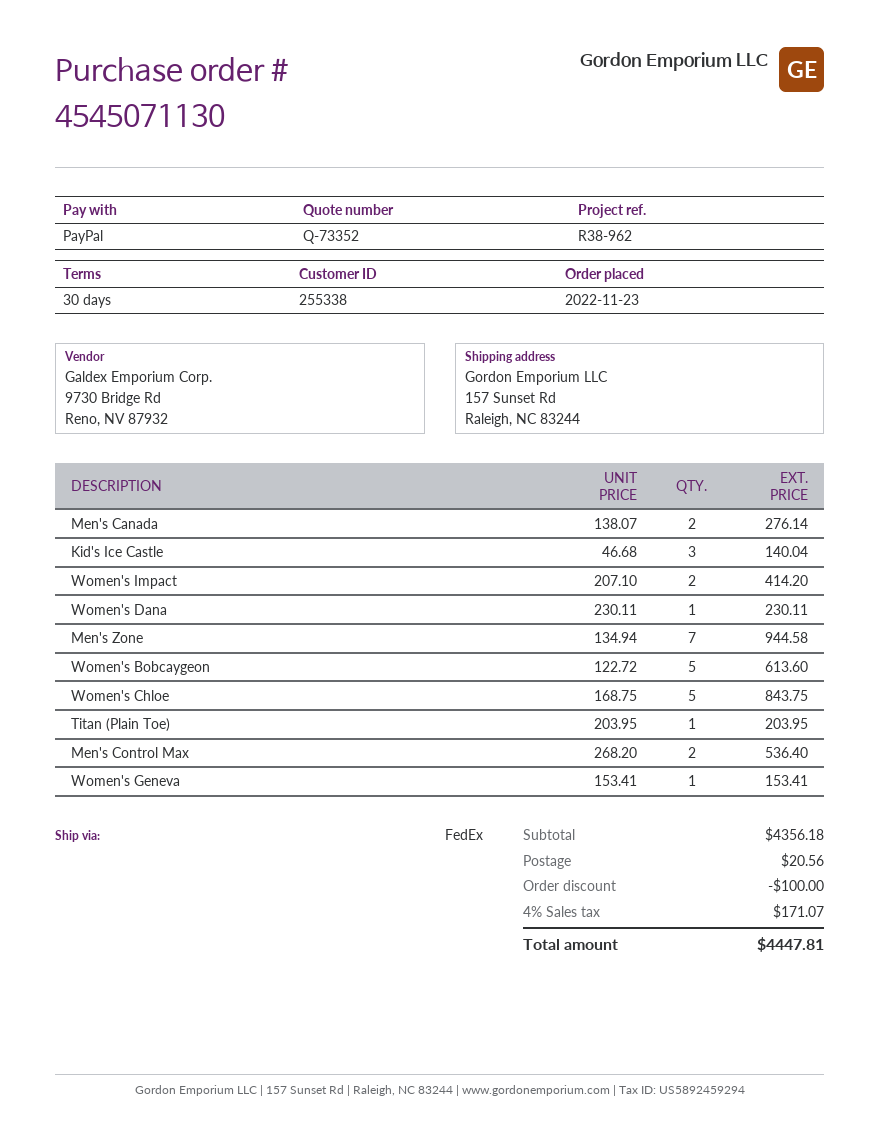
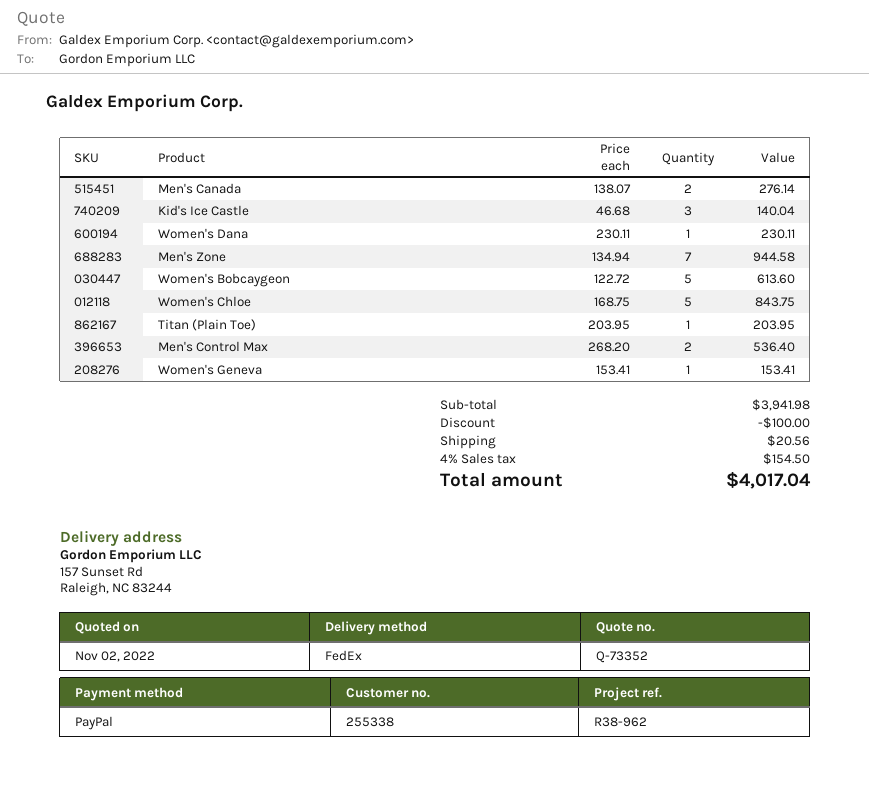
Women's Impact: 2 x 207.10 = 414.20 -> none
subtotal: 4356.18 -> 3941.98
tax: 4% = 171.07 -> 4% = 154.50
total: 4447.81 -> 4017.04

